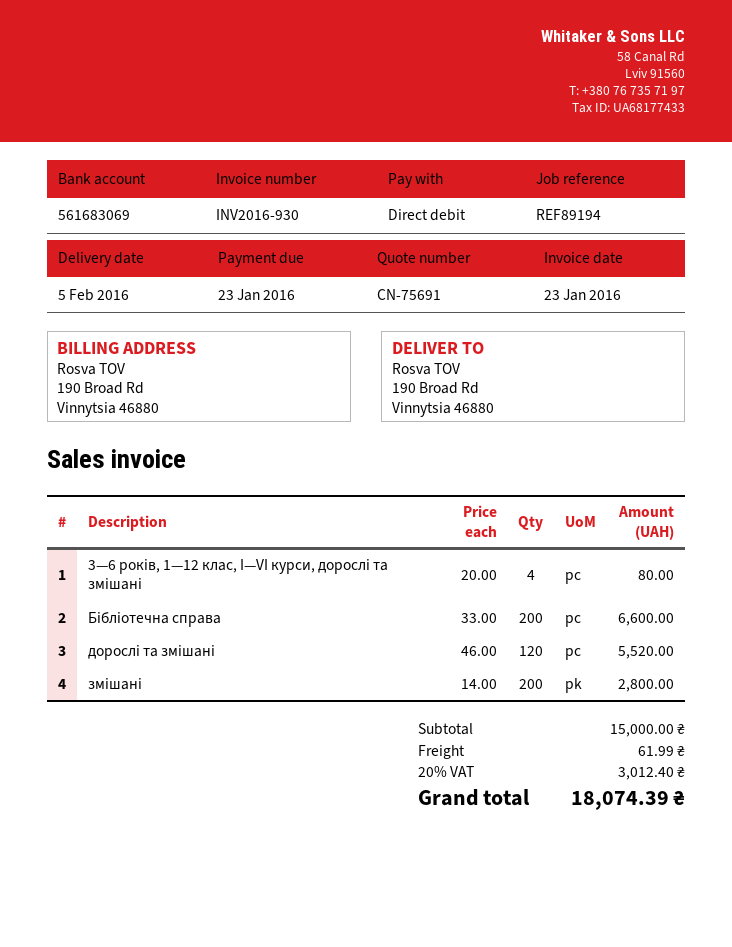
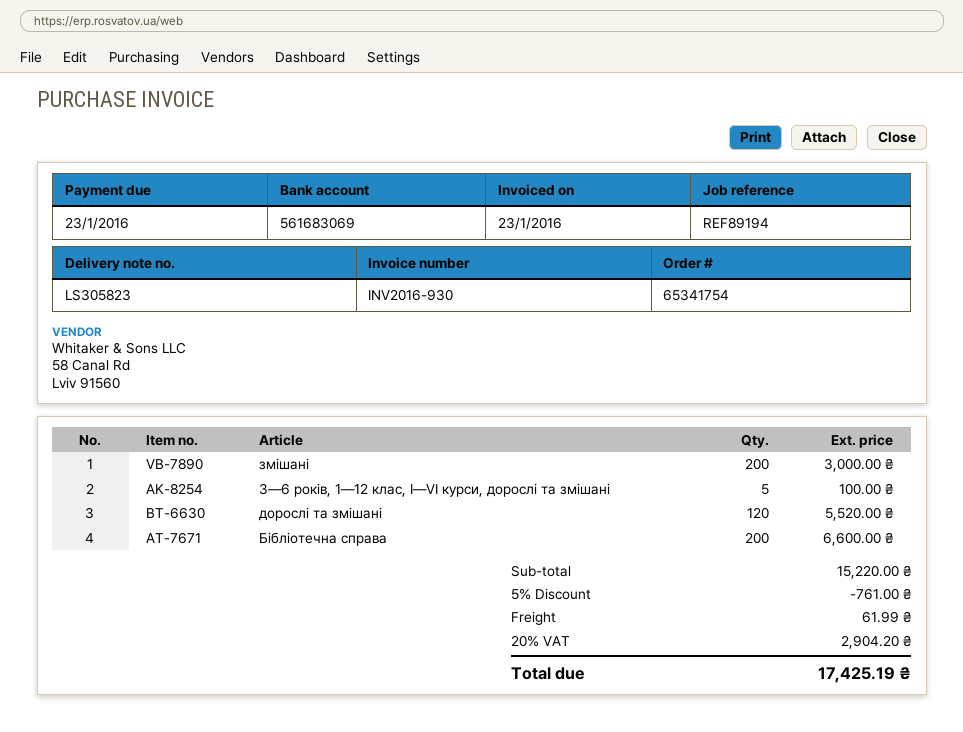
3—6 років, 1—12 клас, I—VI курси, дорослі та змішані: 4 for 80.00 -> 5 for 100.00
змішані: 200 for 2800.00 -> 200 for 3000.00
subtotal: 15000.00 -> 15220.00
discount: none -> 5% = 761.00
tax: 20% = 3012.40 -> 20% = 2904.20
total: 18074.39 -> 17425.19

